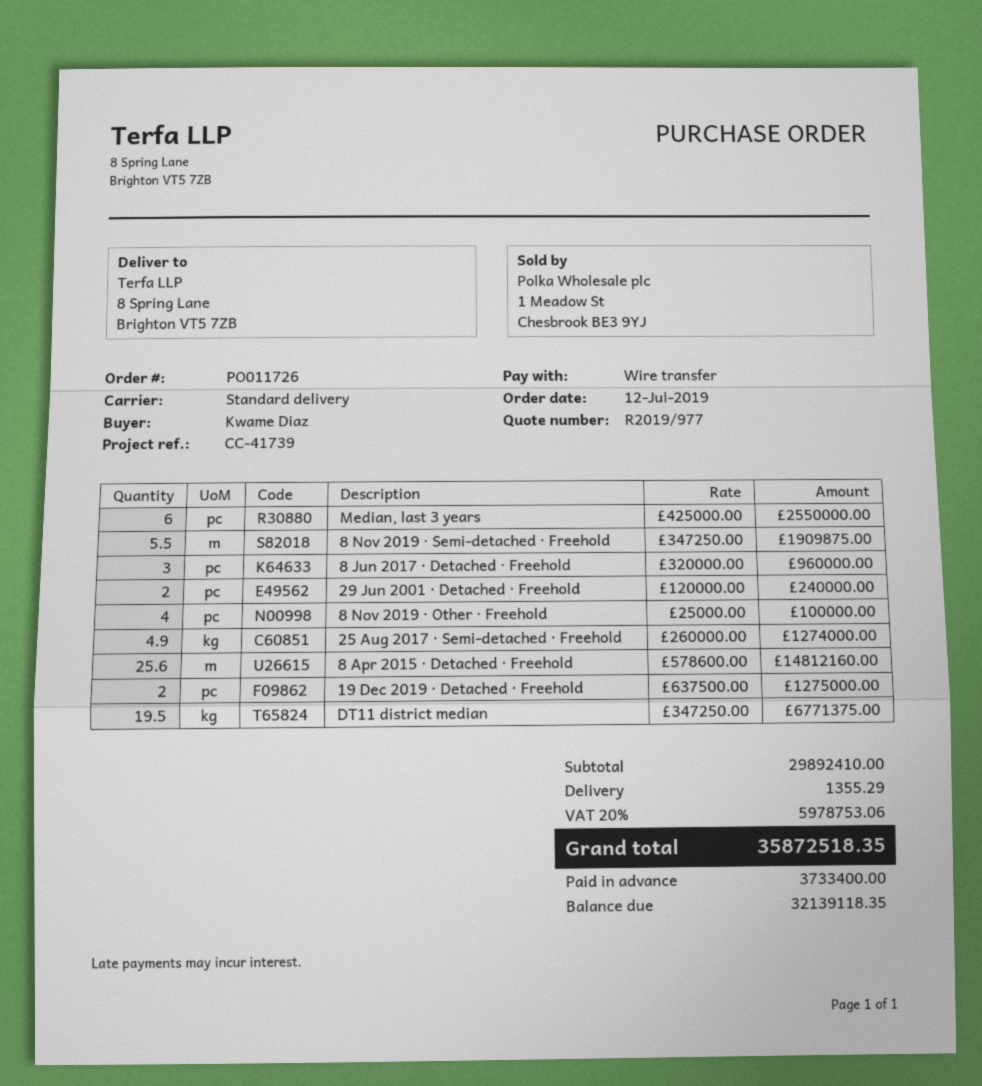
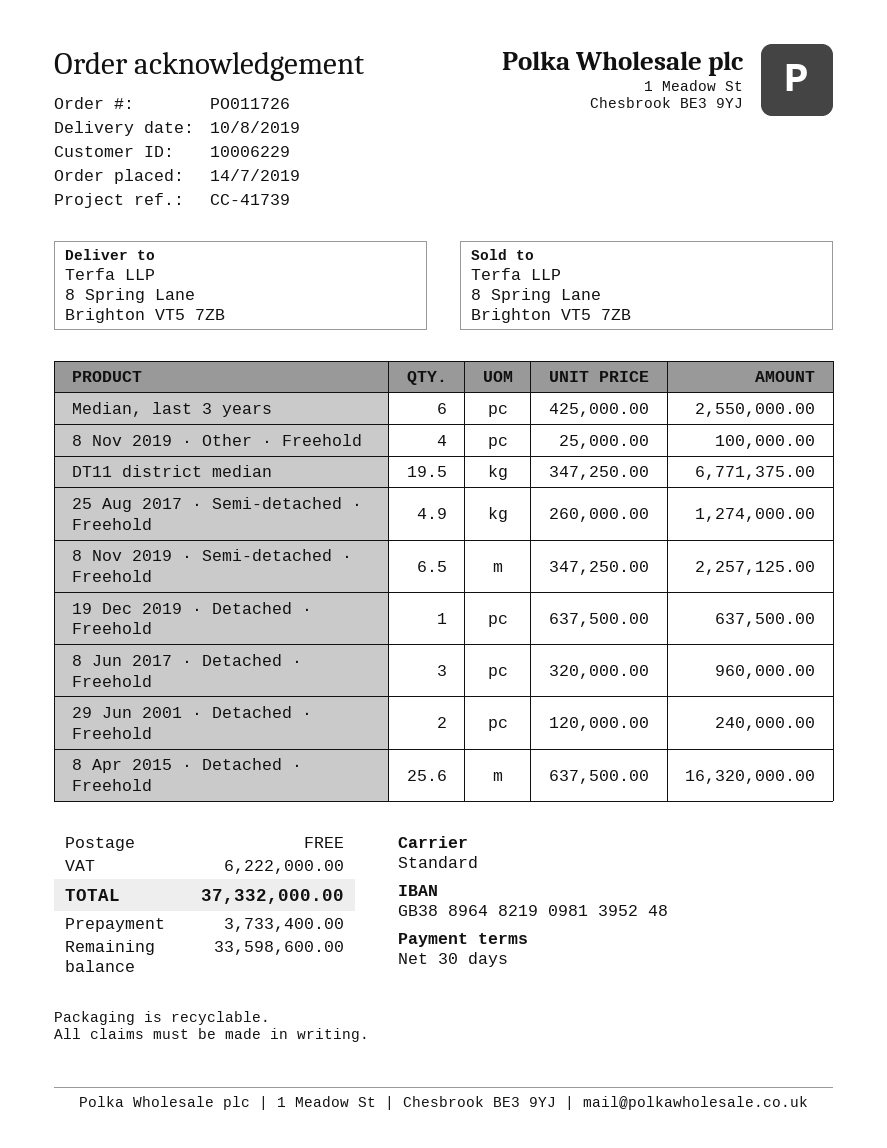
order date: 2019-07-12 -> 2019-07-14
8 Nov 2019 · Semi-detached · Freehold: 5.5 x 347250.00 = 1909875.00 -> 6.5 x 347250.00 = 2257125.00
8 Apr 2015 · Detached · Freehold: 25.6 x 578600.00 = 14812160.00 -> 25.6 x 637500.00 = 16320000.00
19 Dec 2019 · Detached · Freehold: 2 x 637500.00 = 1275000.00 -> 1 x 637500.00 = 637500.00
shipping: 1355.29 -> 0.00
tax: 5978753.06 -> 6222000.00
total: 35872518.35 -> 37332000.00
balance: 32139118.35 -> 33598600.00

